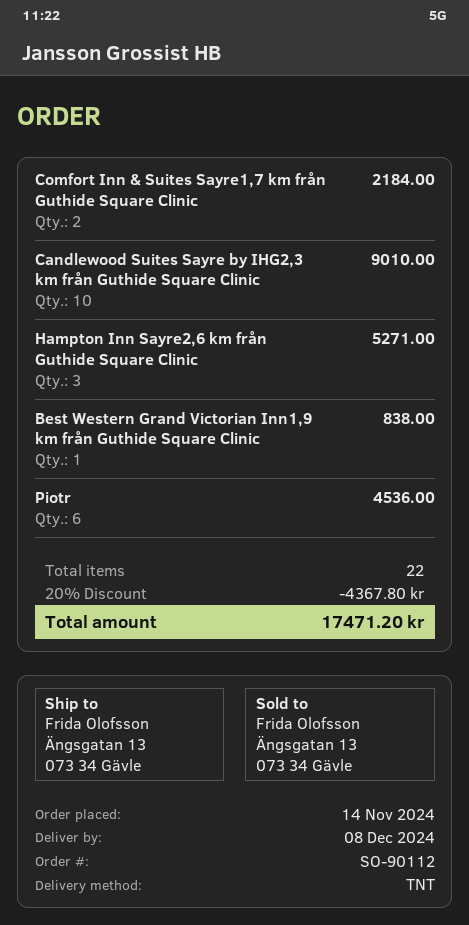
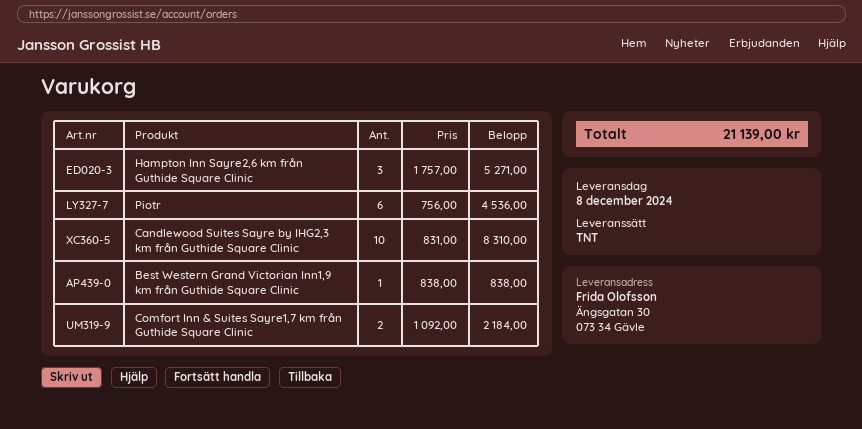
ship to: Ängsgatan 13, 073 34 Gävle -> Ängsgatan 30, 073 34 Gävle
Candlewood Suites Sayre by IHG2,3 km från Guthide Square Clinic: 10 for 9010.00 -> 10 for 8310.00
discount: 20% = 4367.80 -> none
total: 17471.20 -> 21139.00

